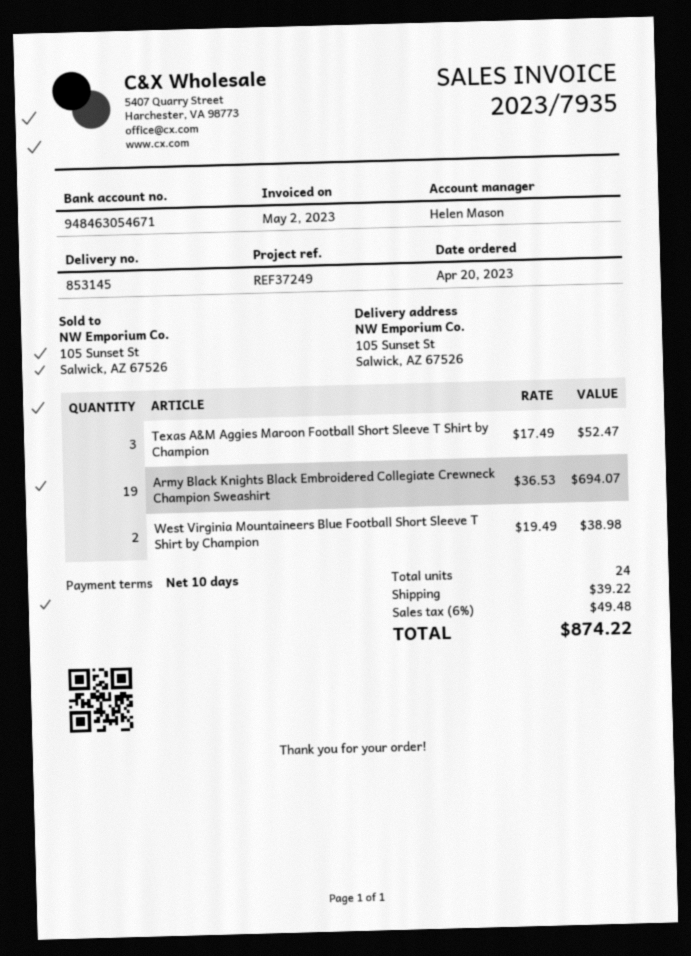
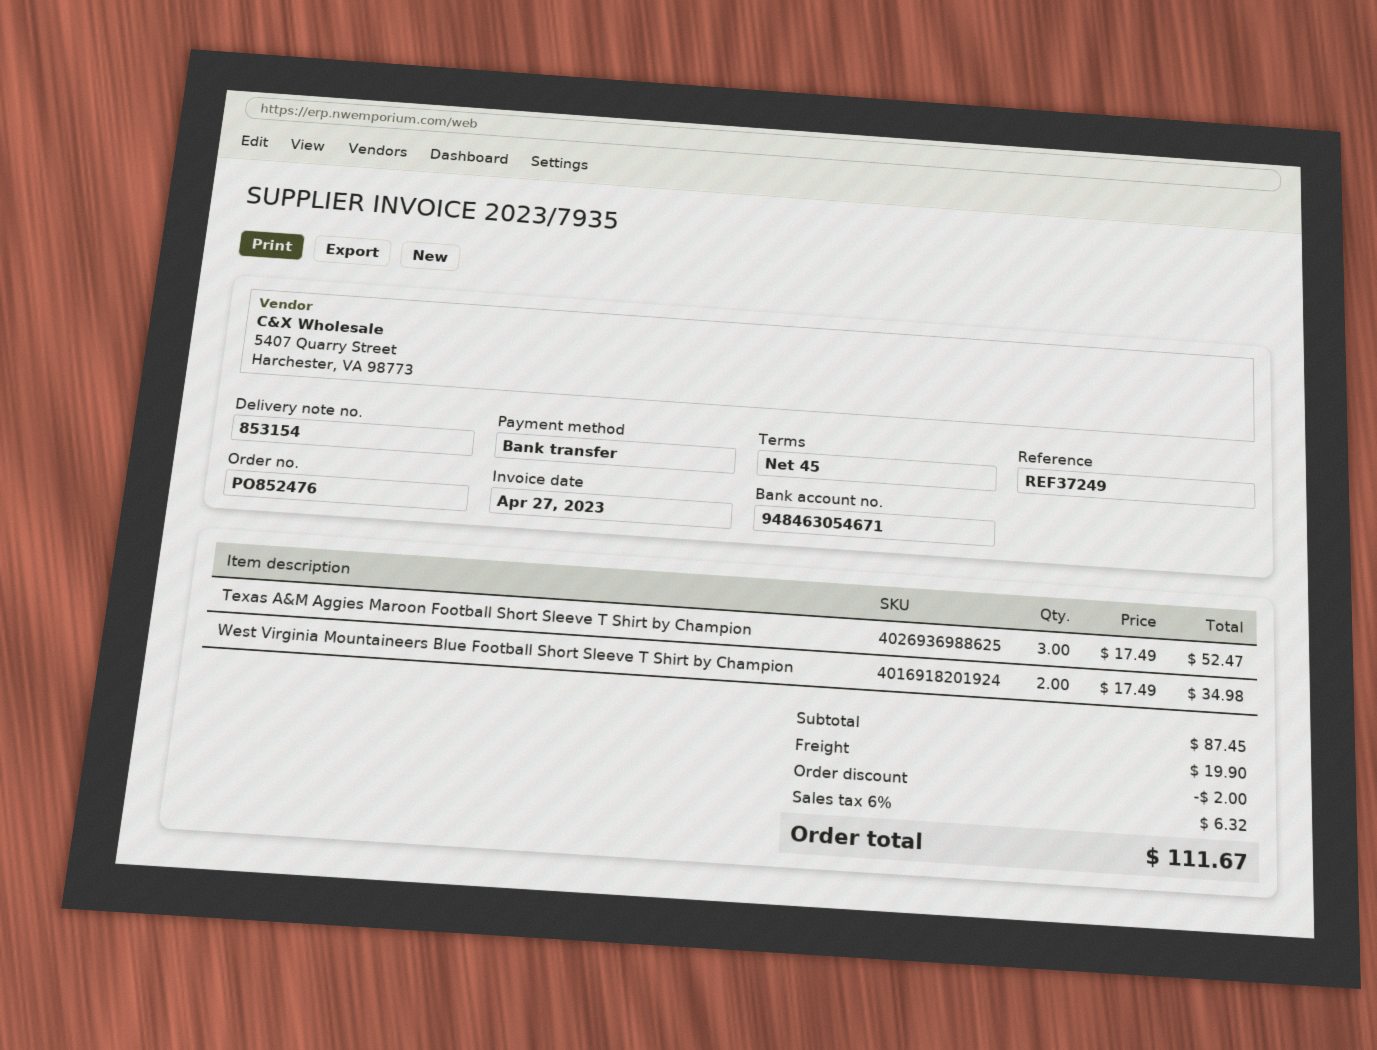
delivery note number: 853145 -> 853154
invoice date: 2023-05-02 -> 2023-04-27
payment terms: 10 days -> 45 days
Army Black Knights Black Embroidered Collegiate Crewneck Champion Sweashirt: 19 x 36.53 = 694.07 -> none
West Virginia Mountaineers Blue Football Short Sleeve T Shirt by Champion: 2 x 19.49 = 38.98 -> 2 x 17.49 = 34.98
discount: none -> 2.00
shipping: 39.22 -> 19.90
tax: 6% = 49.48 -> 6% = 6.32
total: 874.22 -> 111.67

